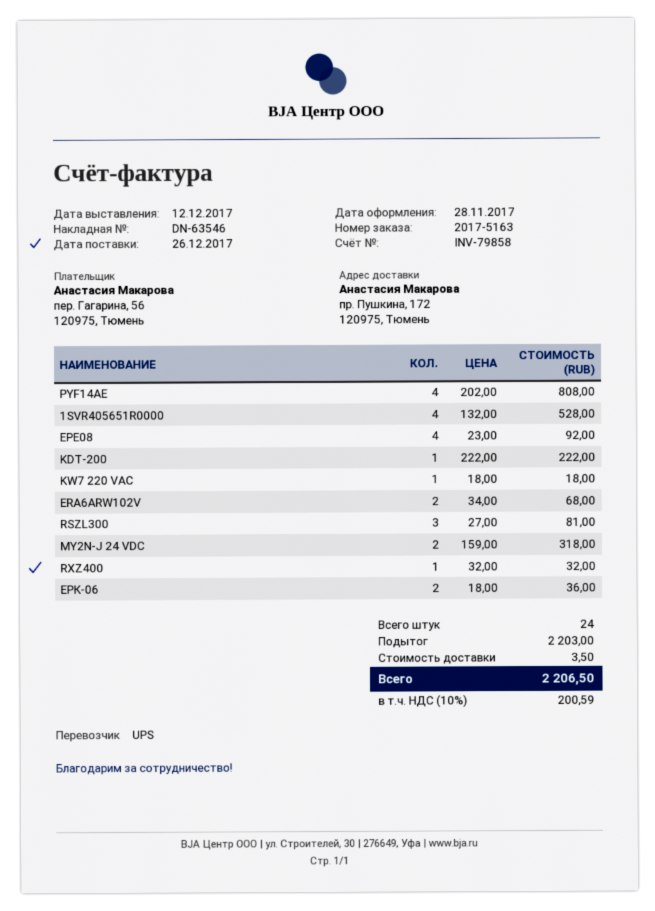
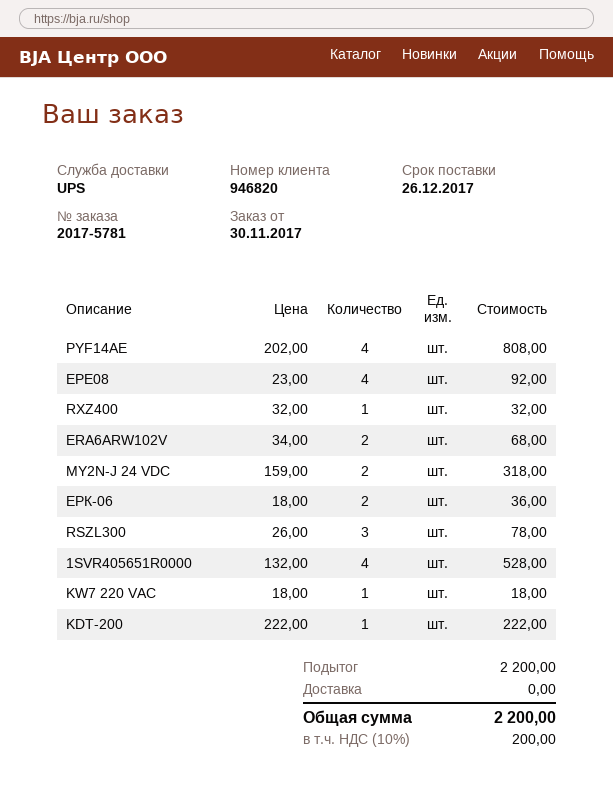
order number: 2017-5163 -> 2017-5781
order date: 2017-11-28 -> 2017-11-30
RSZL300: 3 x 27.00 = 81.00 -> 3 x 26.00 = 78.00
subtotal: 2203.00 -> 2200.00
shipping: 3.50 -> 0.00
tax: 10% = 200.59 -> 10% = 200.00
total: 2206.50 -> 2200.00

